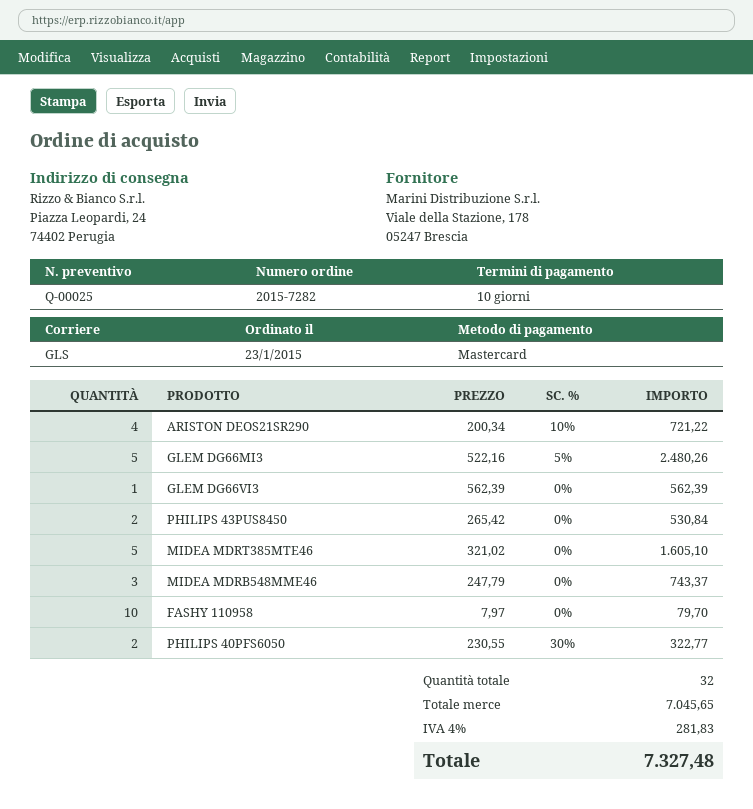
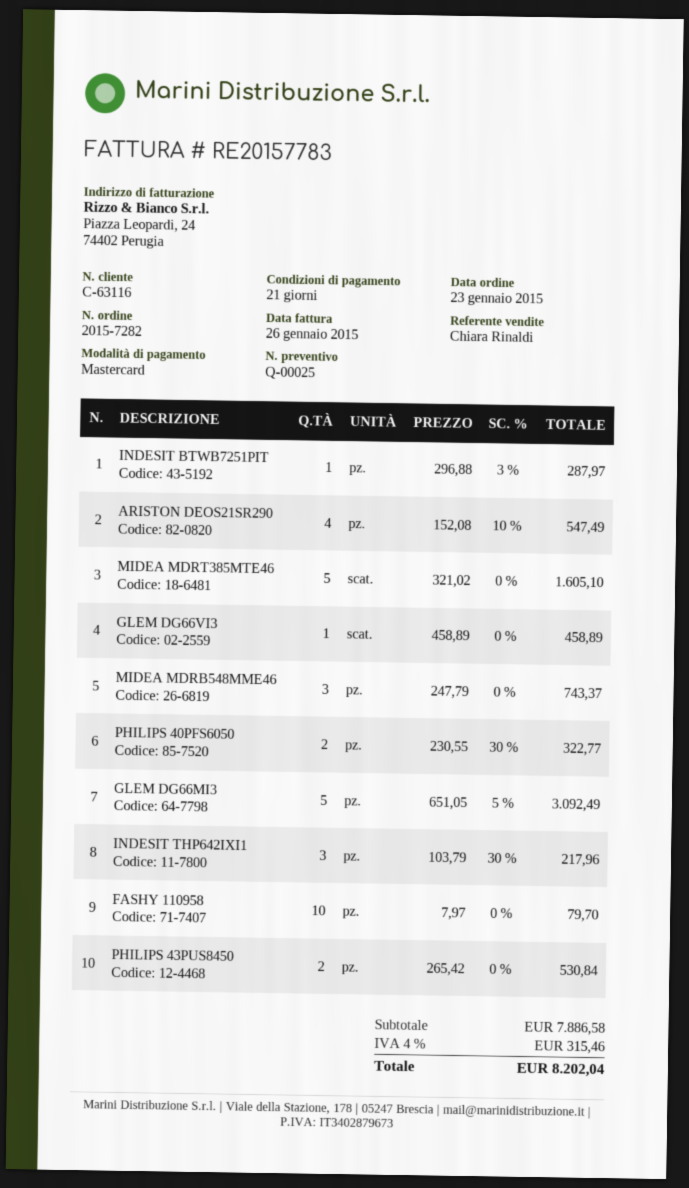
payment terms: 10 days -> 21 days
ARISTON DEOS21SR290: 4 x 200.34 - 10% = 721.22 -> 4 x 152.08 - 10% = 547.49
GLEM DG66MI3: 5 x 522.16 - 5% = 2480.26 -> 5 x 651.05 - 5% = 3092.49
GLEM DG66VI3: 1 x 562.39 = 562.39 -> 1 x 458.89 = 458.89
INDESIT BTWB7251PIT: none -> 1 x 296.88 - 3% = 287.97
INDESIT THP642IXI1: none -> 3 x 103.79 - 30% = 217.96
subtotal: 7045.65 -> 7886.58
tax: 4% = 281.83 -> 4% = 315.46
total: 7327.48 -> 8202.04

